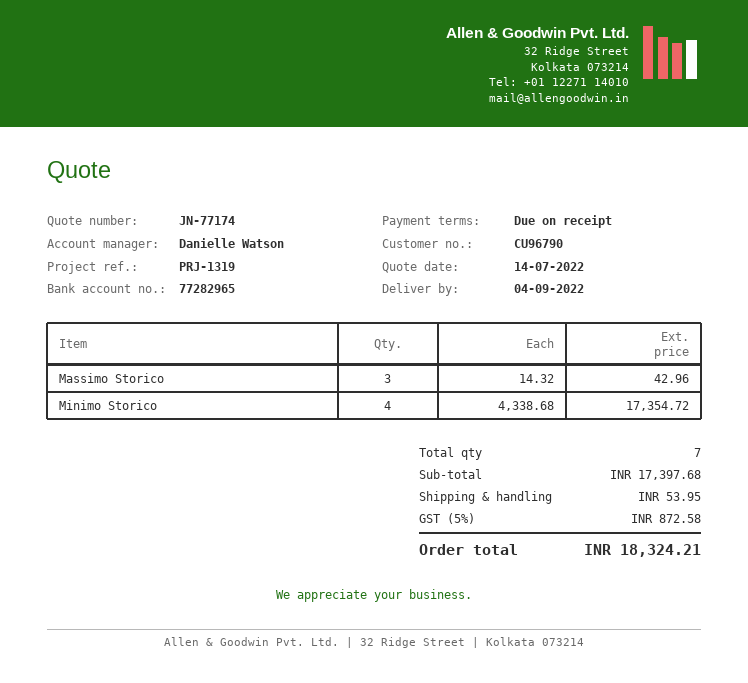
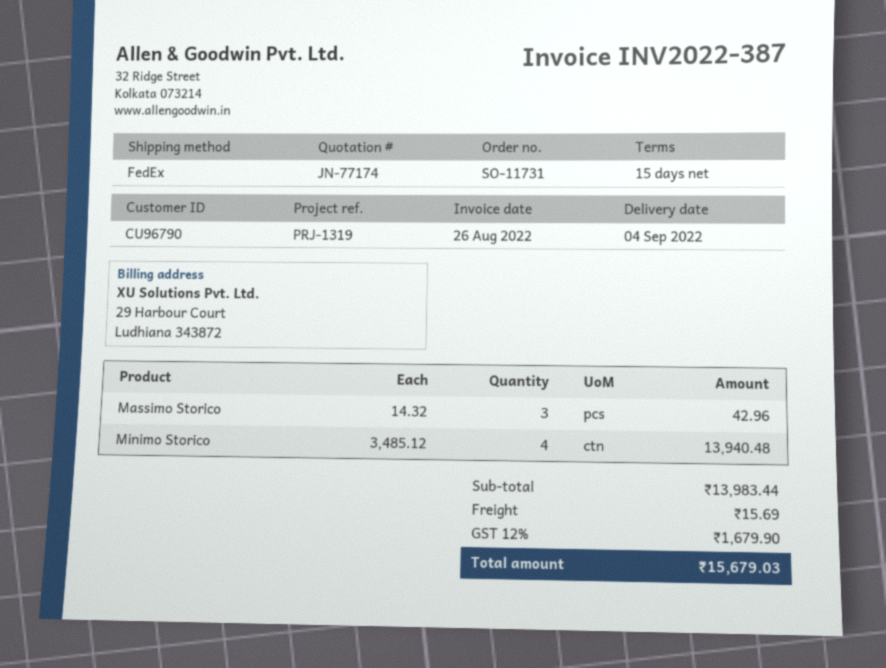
payment terms: on receipt -> 15 days
Minimo Storico: 4 x 4338.68 = 17354.72 -> 4 x 3485.12 = 13940.48
subtotal: 17397.68 -> 13983.44
shipping: 53.95 -> 15.69
tax: 5% = 872.58 -> 12% = 1679.90
total: 18324.21 -> 15679.03

